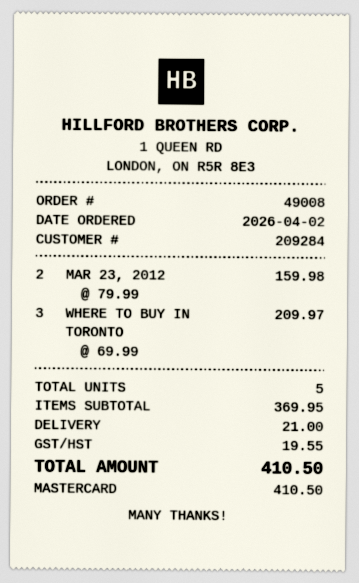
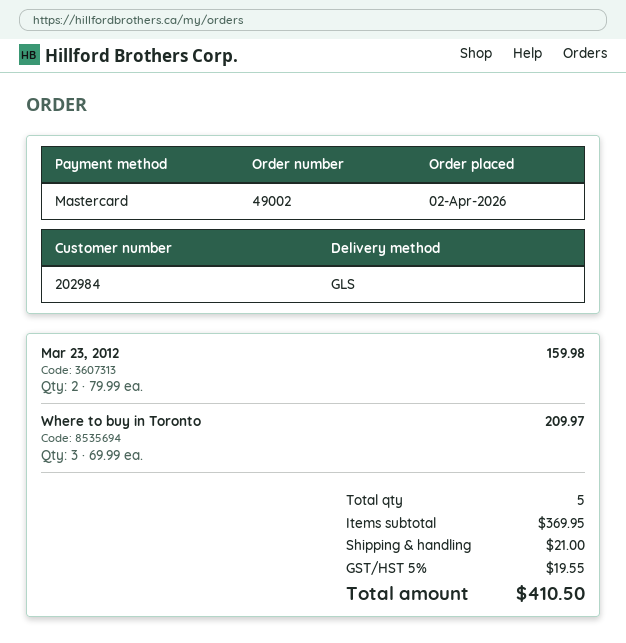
order number: 49008 -> 49002
customer number: 209284 -> 202984

